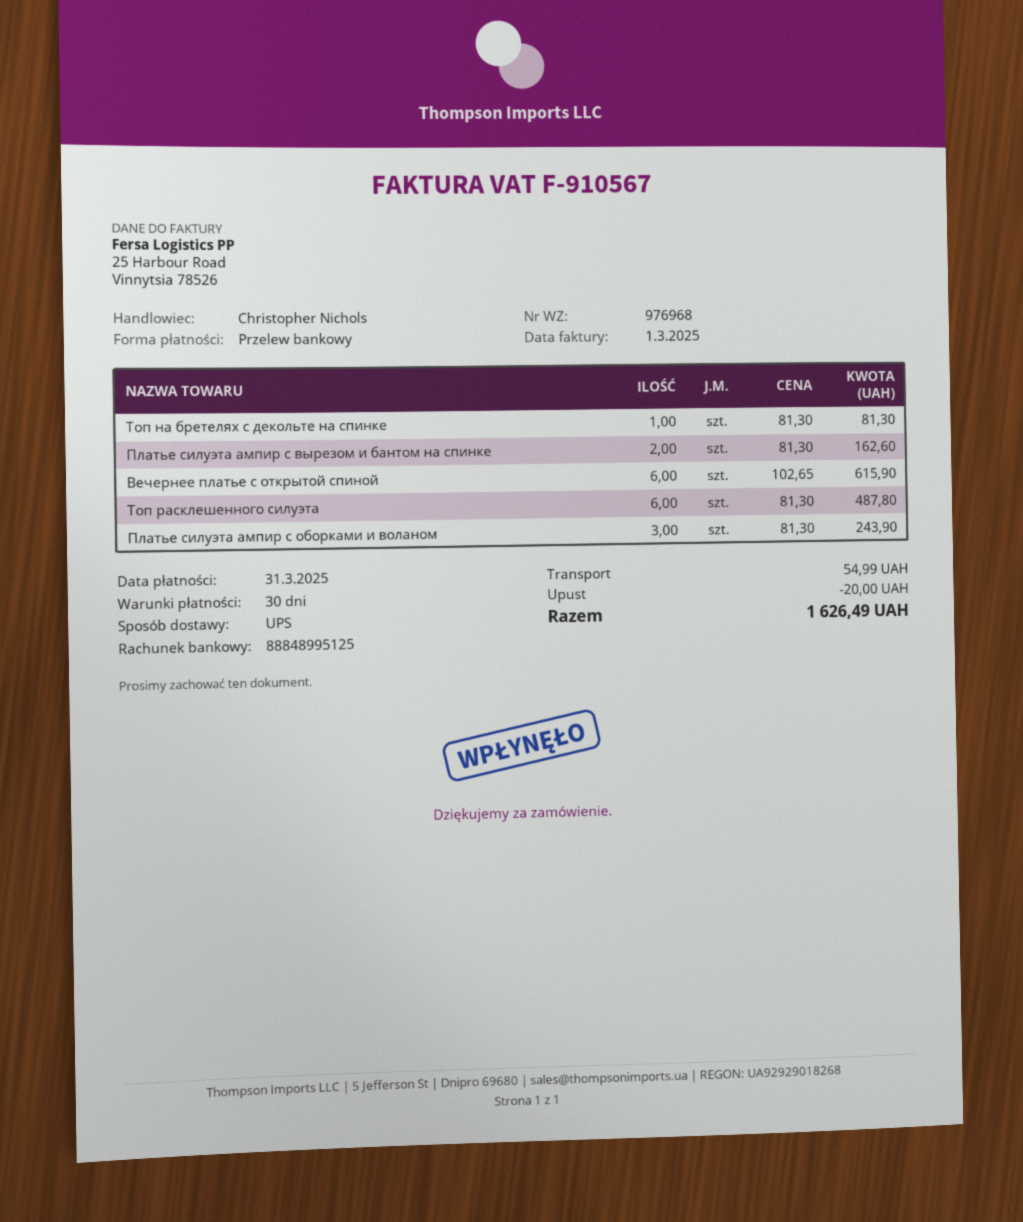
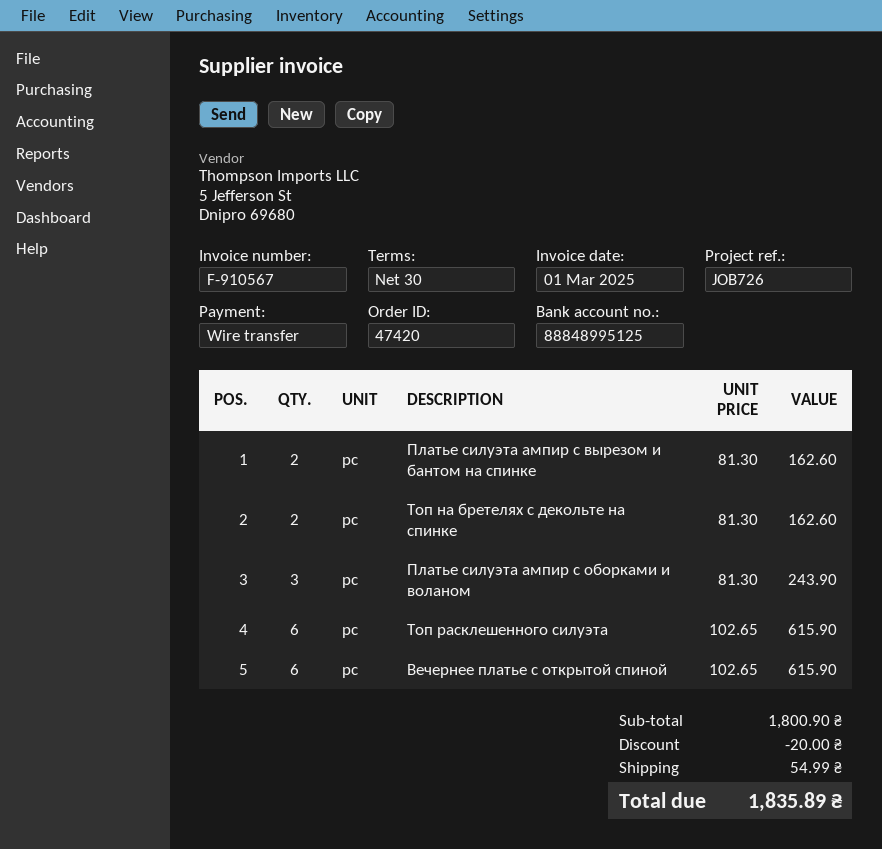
Топ на бретелях с декольте на спинке: 1 x 81.30 = 81.30 -> 2 x 81.30 = 162.60
Топ расклешенного силуэта: 6 x 81.30 = 487.80 -> 6 x 102.65 = 615.90
total: 1626.49 -> 1835.89

